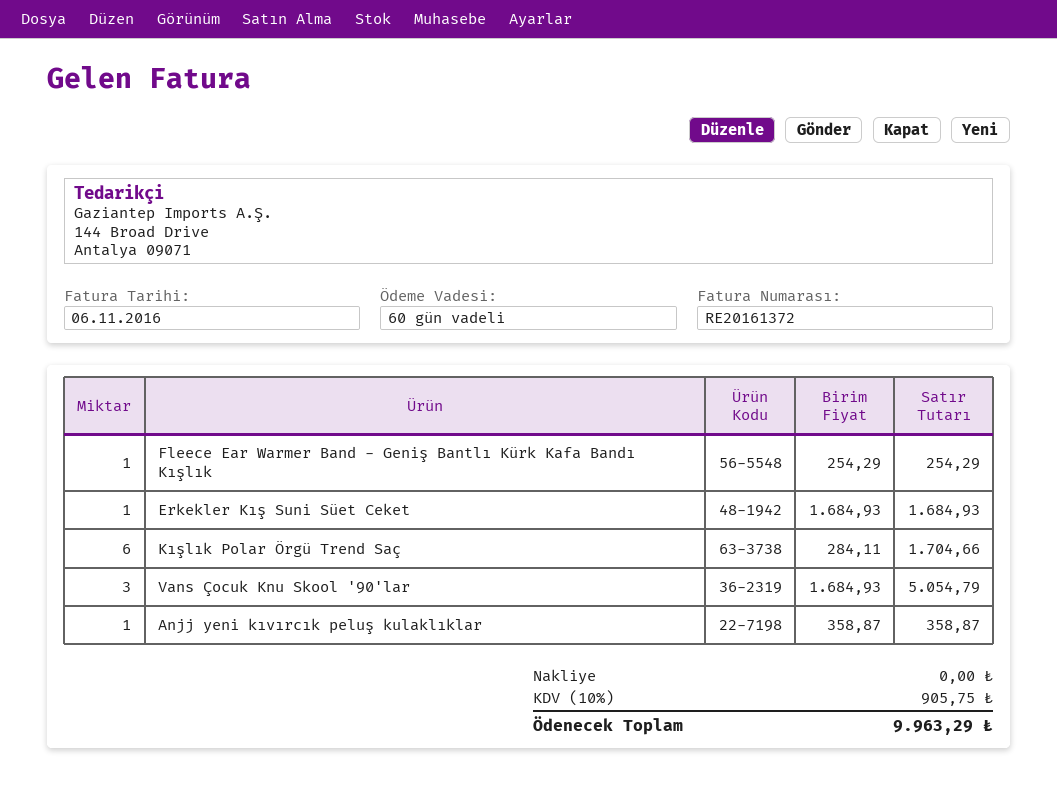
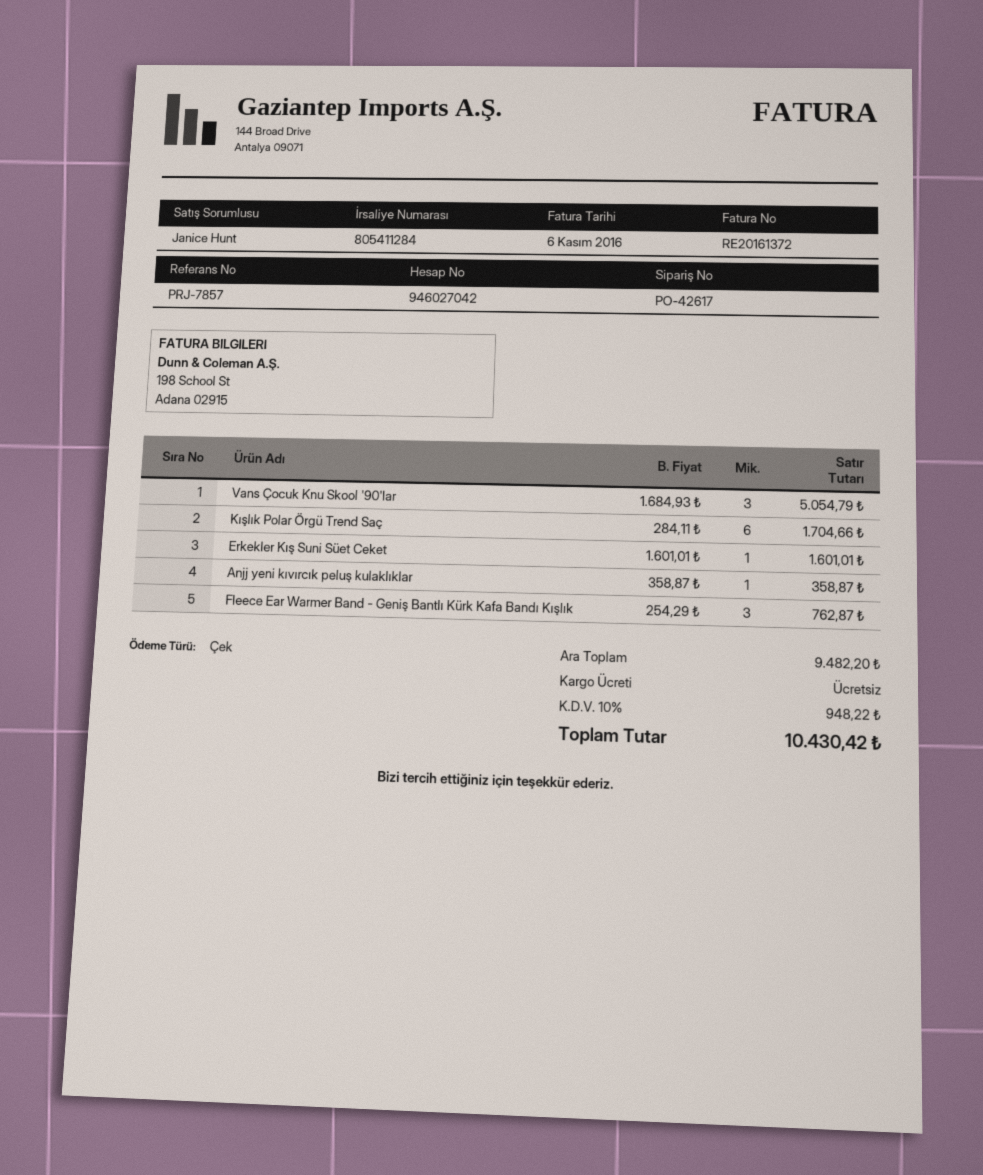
Fleece Ear Warmer Band - Geniş Bantlı Kürk Kafa Bandı Kışlık: 1 x 254.29 = 254.29 -> 3 x 254.29 = 762.87
Erkekler Kış Suni Süet Ceket: 1 x 1684.93 = 1684.93 -> 1 x 1601.01 = 1601.01
tax: 10% = 905.75 -> 10% = 948.22
total: 9963.29 -> 10430.42

